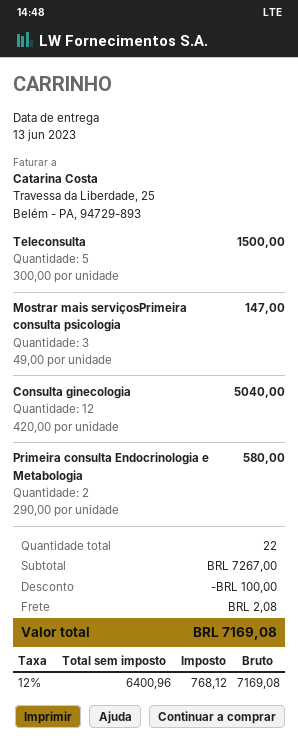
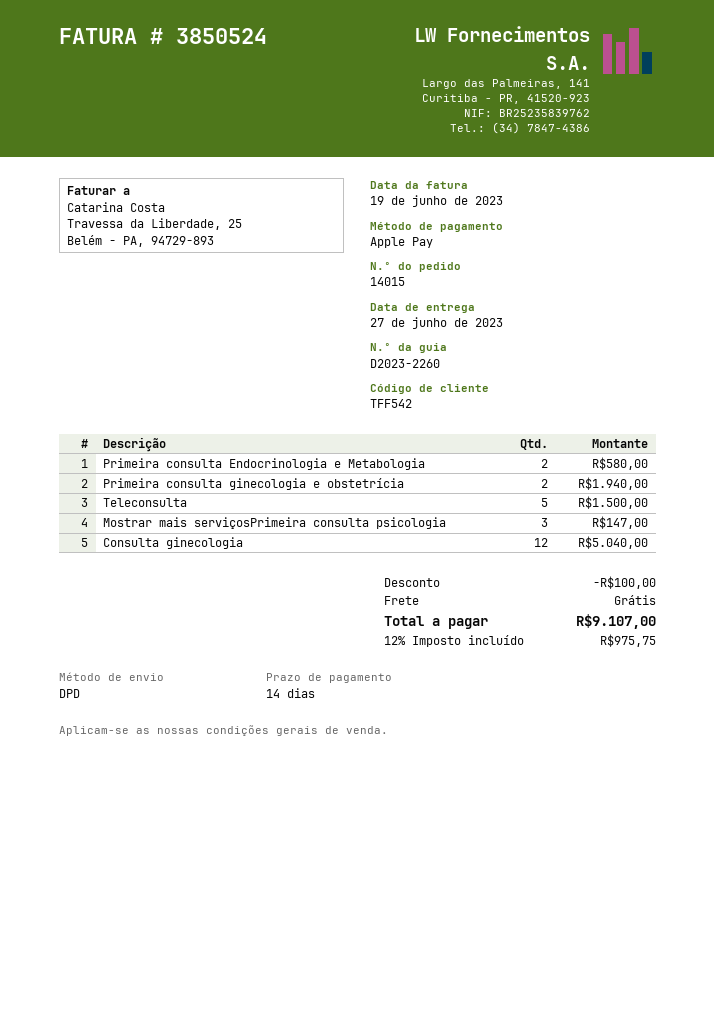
delivery date: 2023-06-13 -> 2023-06-27
Primeira consulta ginecologia e obstetrícia: none -> 2 for 1940.00
shipping: 2.08 -> 0.00
tax: 12% = 768.12 -> 12% = 975.75
total: 7169.08 -> 9107.00

